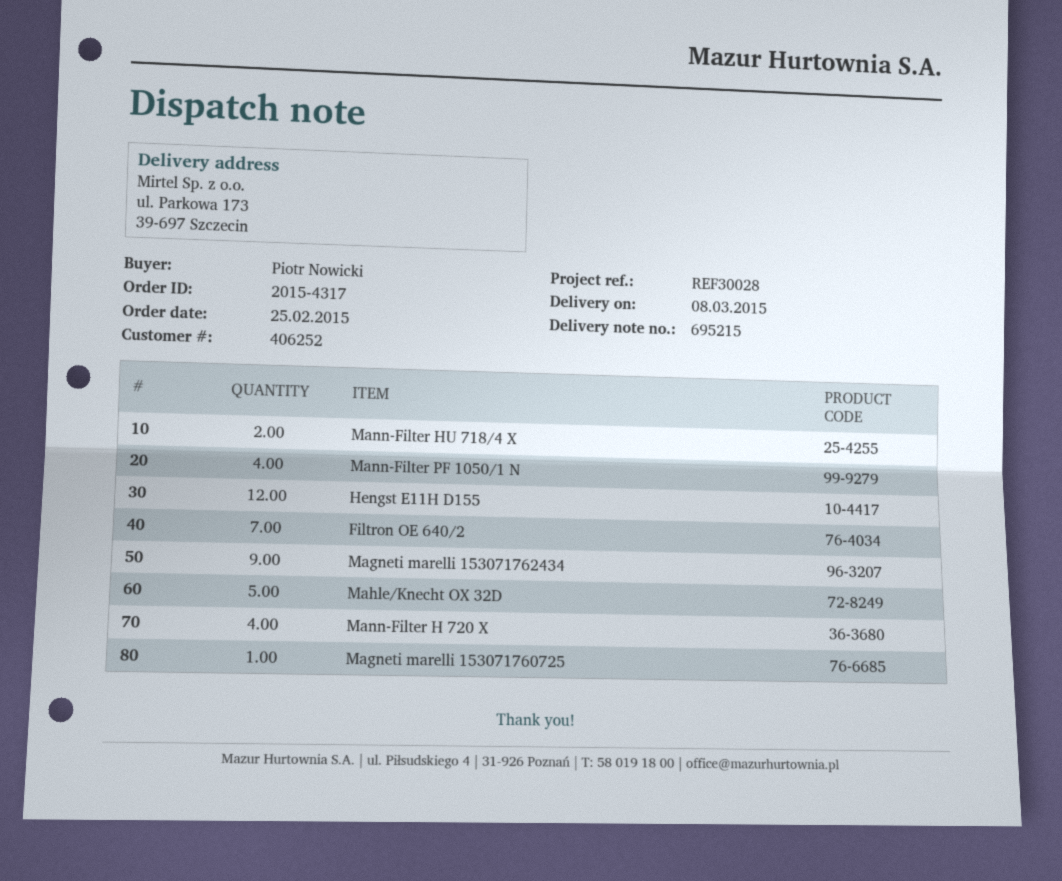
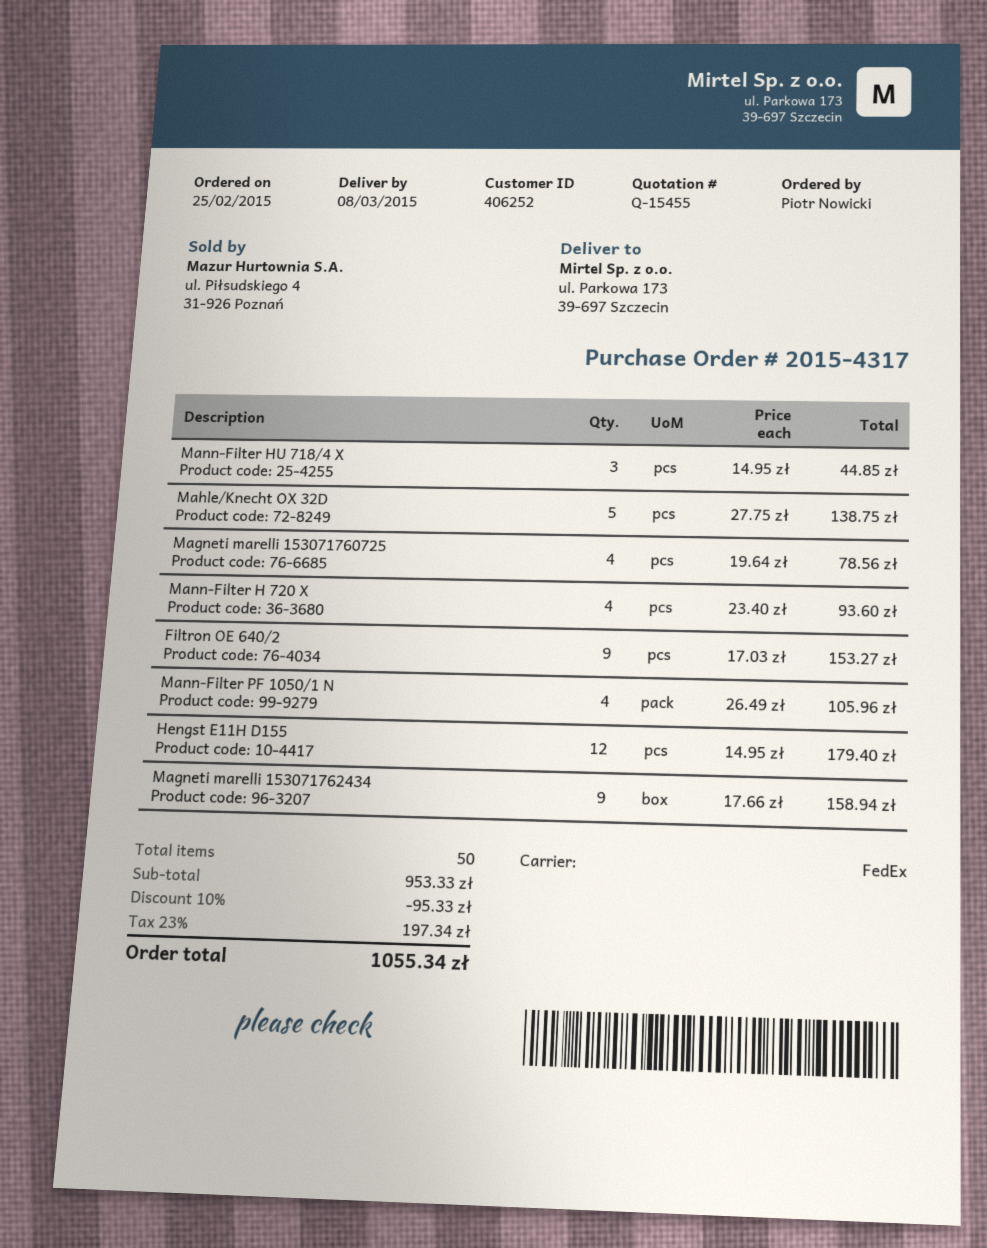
Mann-Filter HU 718/4 X: 2 -> 3
Filtron OE 640/2: 7 -> 9
Magneti marelli 153071760725: 1 -> 4

